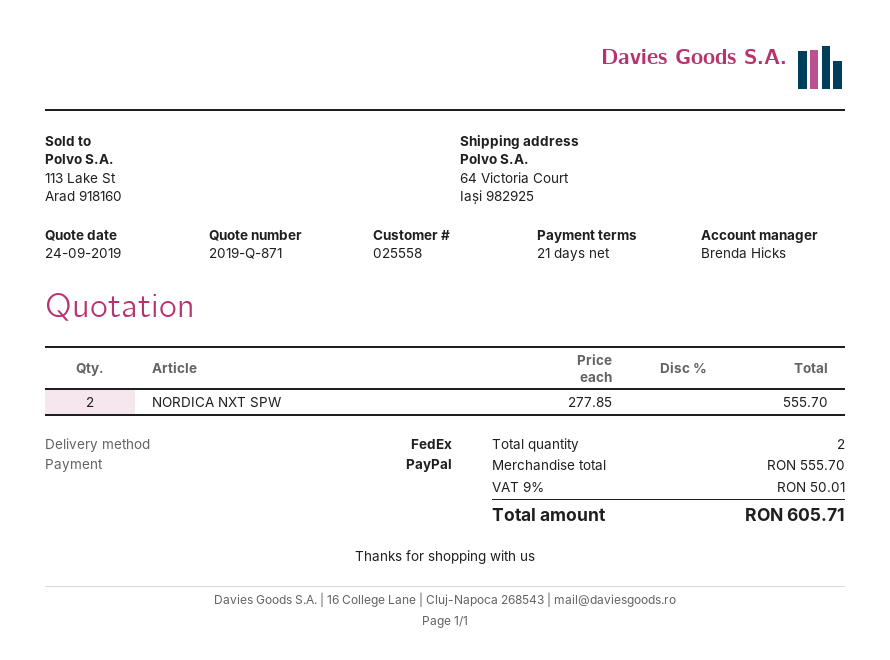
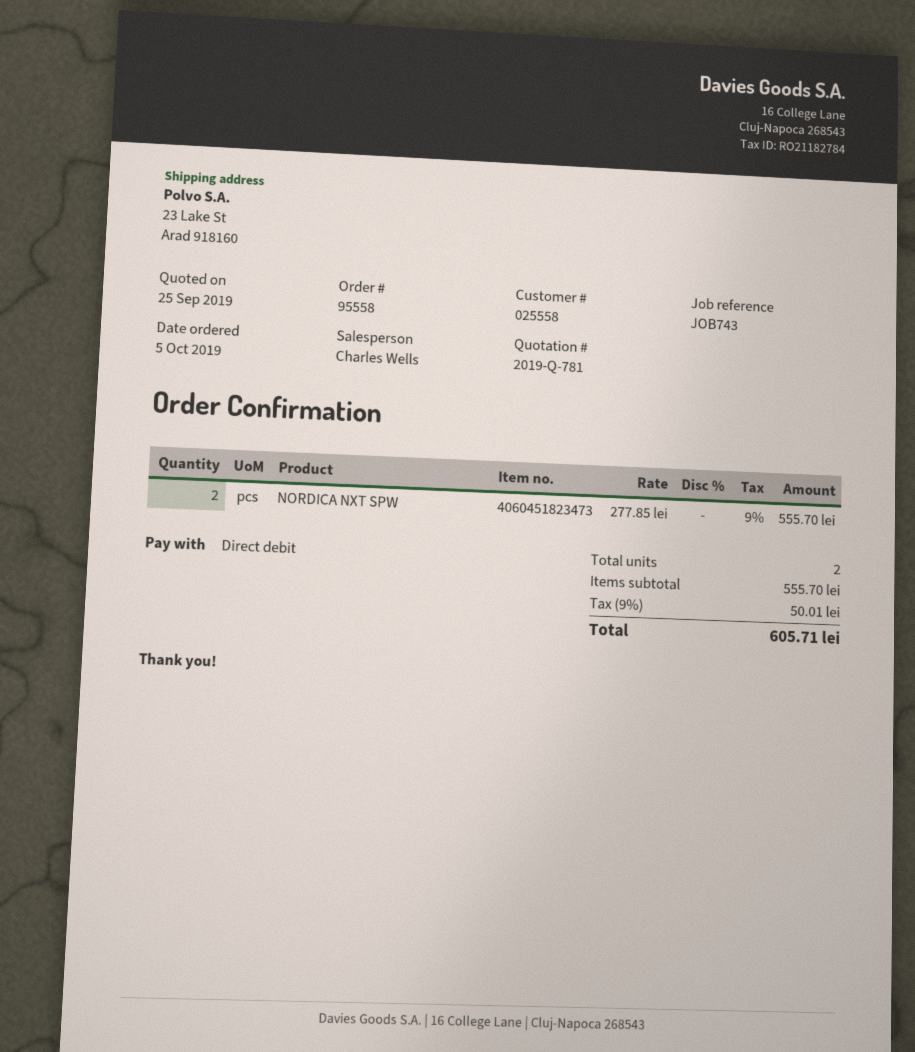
quote number: 2019-Q-871 -> 2019-Q-781
quote date: 2019-09-24 -> 2019-09-25
sales rep: Brenda Hicks -> Charles Wells
payment method: PayPal -> direct debit
ship to: 64 Victoria Court, Iași 982925 -> 23 Lake St, Arad 918160

